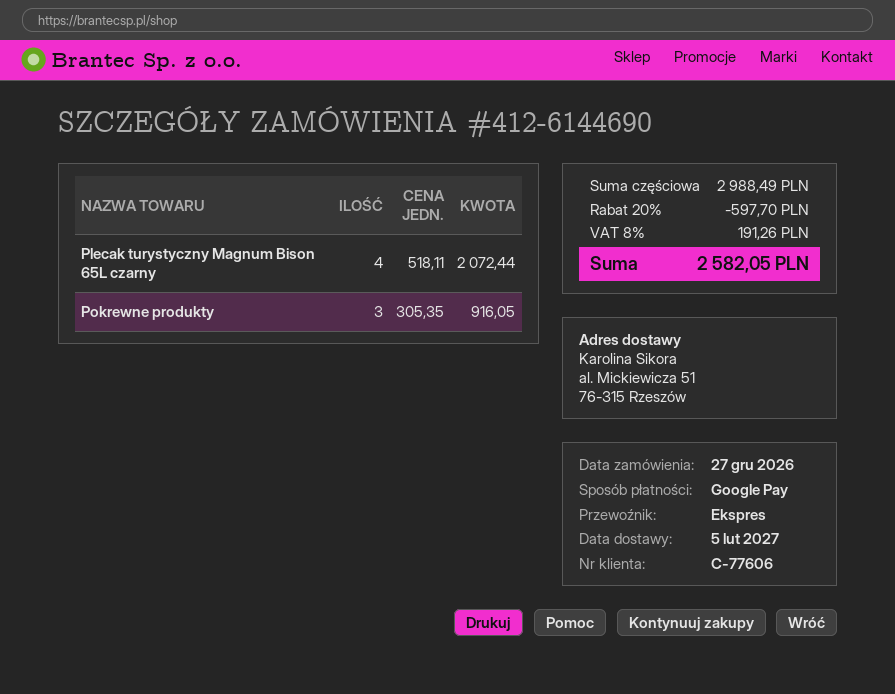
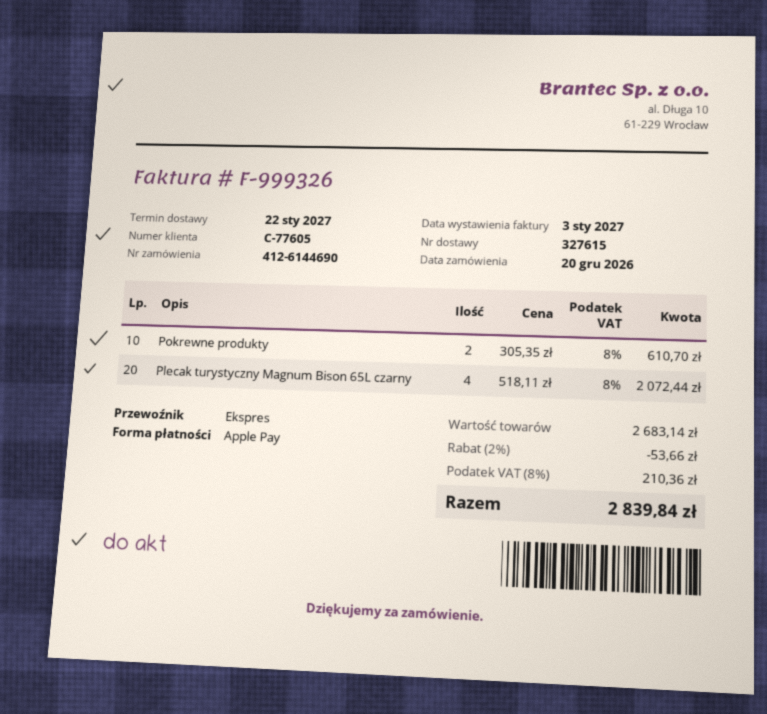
order date: 2026-12-27 -> 2026-12-20
delivery date: 2027-02-05 -> 2027-01-22
customer number: C-77606 -> C-77605
payment method: Google Pay -> Apple Pay
Pokrewne produkty: 3 x 305.35 = 916.05 -> 2 x 305.35 = 610.70
subtotal: 2988.49 -> 2683.14
discount: 20% = 597.70 -> 2% = 53.66
tax: 8% = 191.26 -> 8% = 210.36
total: 2582.05 -> 2839.84

